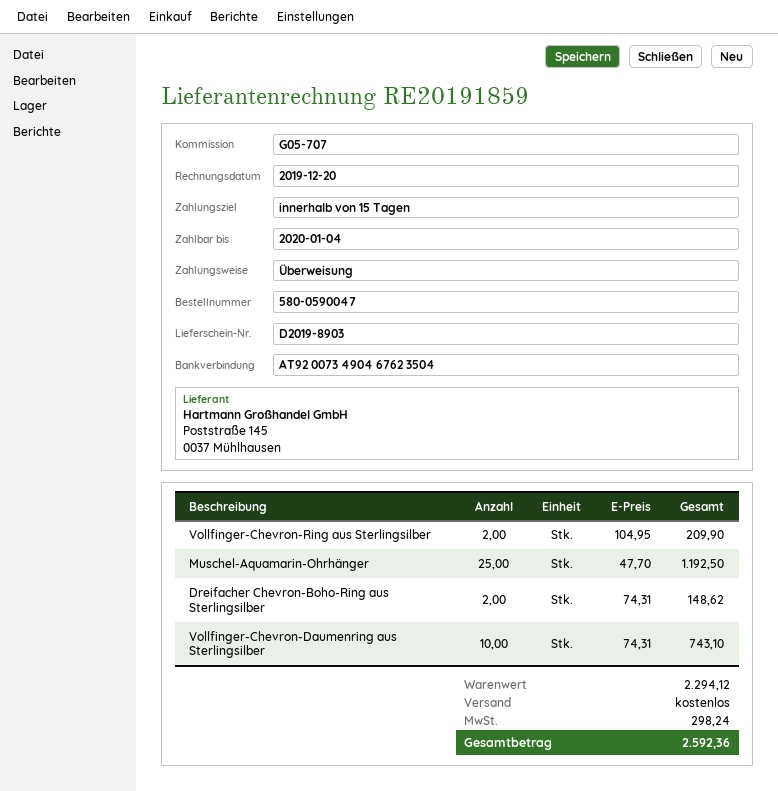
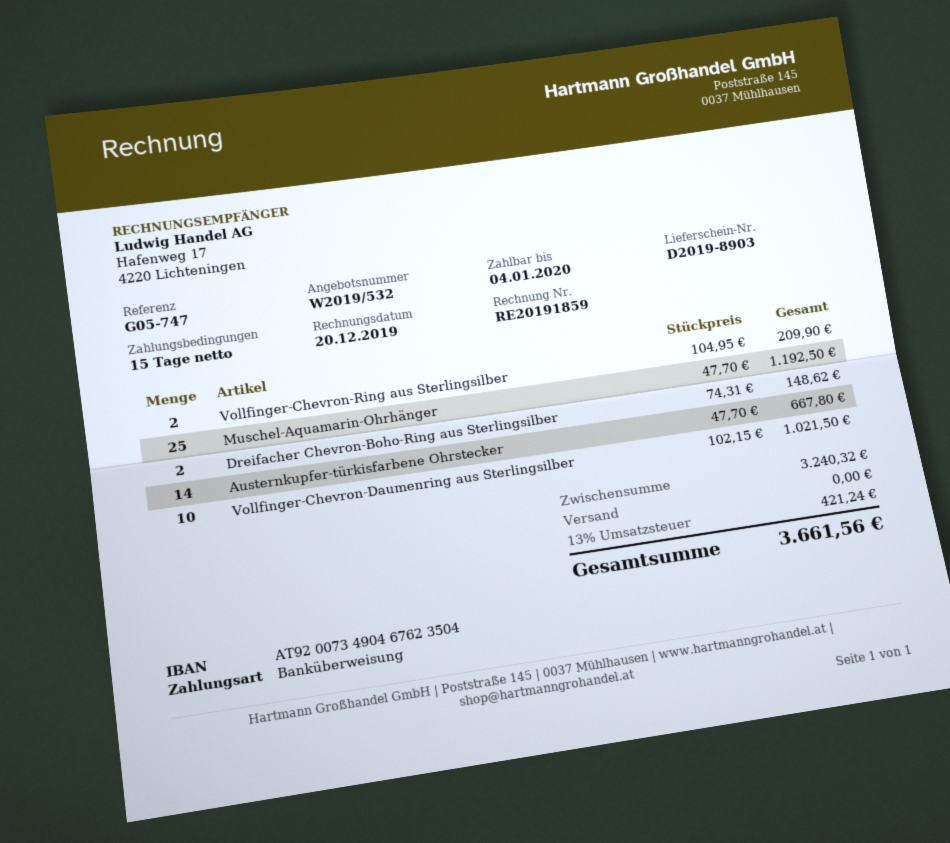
reference: G05-707 -> G05-747
Vollfinger-Chevron-Daumenring aus Sterlingsilber: 10 x 74.31 = 743.10 -> 10 x 102.15 = 1021.50
Austernkupfer-türkisfarbene Ohrstecker: none -> 14 x 47.70 = 667.80
subtotal: 2294.12 -> 3240.32
tax: 298.24 -> 421.24
total: 2592.36 -> 3661.56

